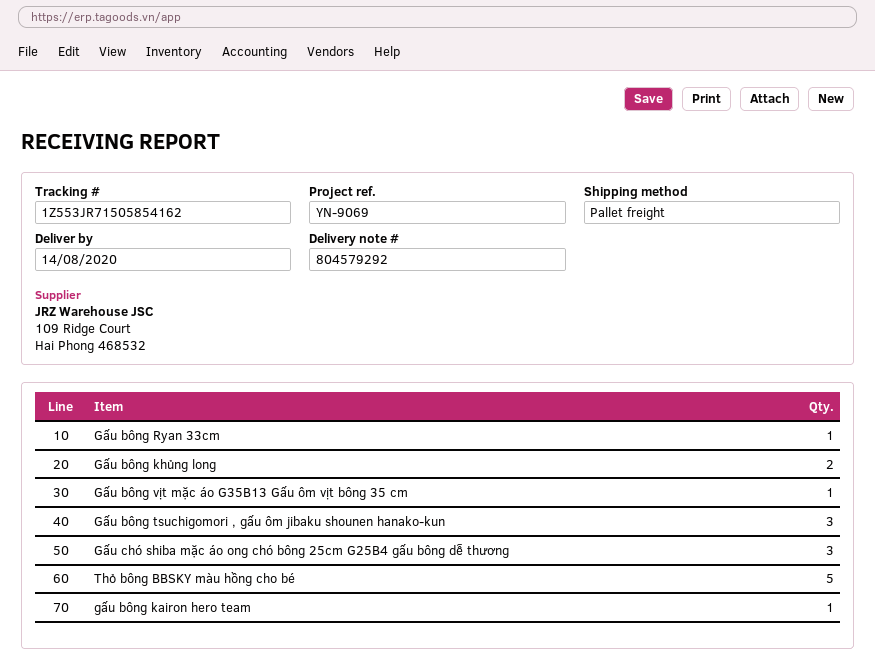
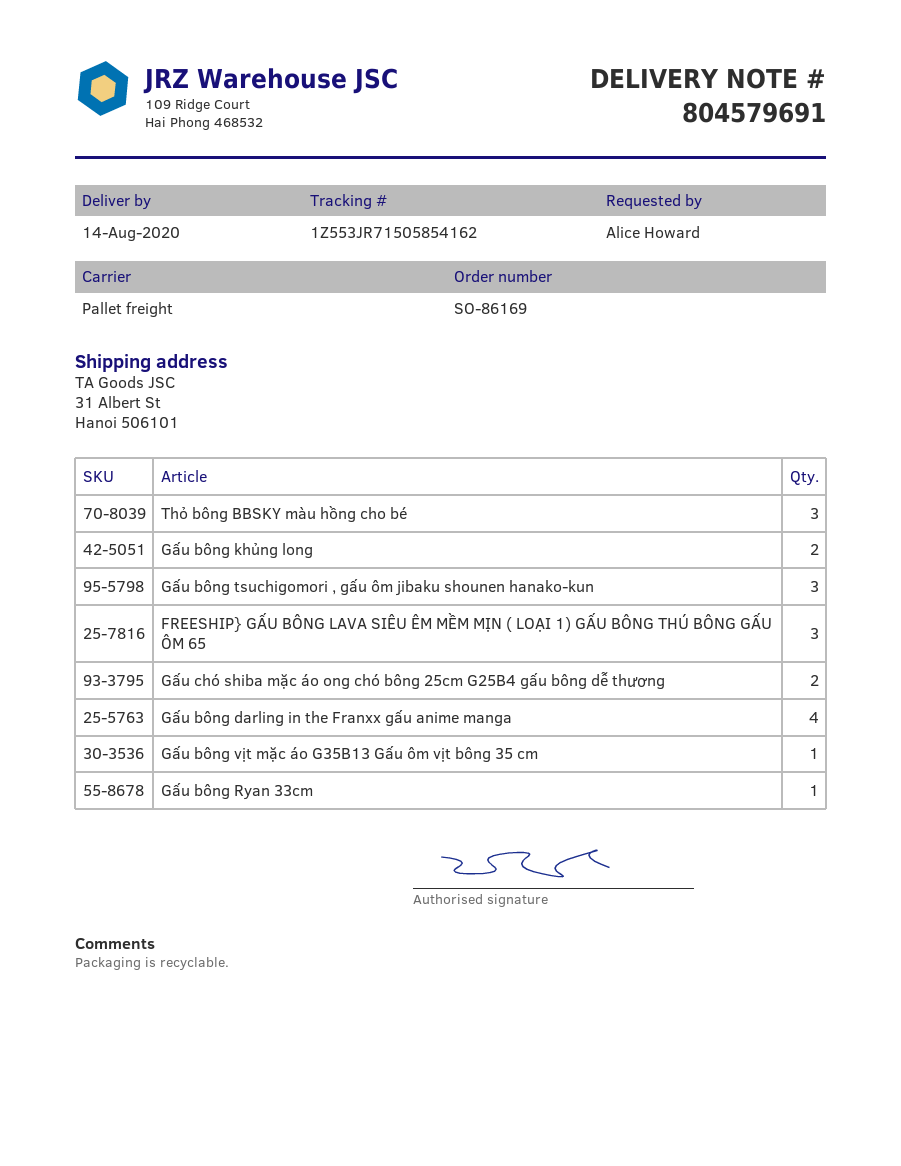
delivery note number: 804579292 -> 804579691
Gấu chó shiba mặc áo ong chó bông 25cm G25B4 gấu bông dễ thương: 3 -> 2
Thỏ bông BBSKY màu hồng cho bé: 5 -> 3
gấu bông kairon hero team: 1 -> none
FREESHIP} GẤU BÔNG LAVA SIÊU ÊM MỀM MỊN ( LOẠI 1) GẤU BÔNG THÚ BÔNG GẤU ÔM 65: none -> 3
Gấu bông darling in the Franxx gấu anime manga: none -> 4

